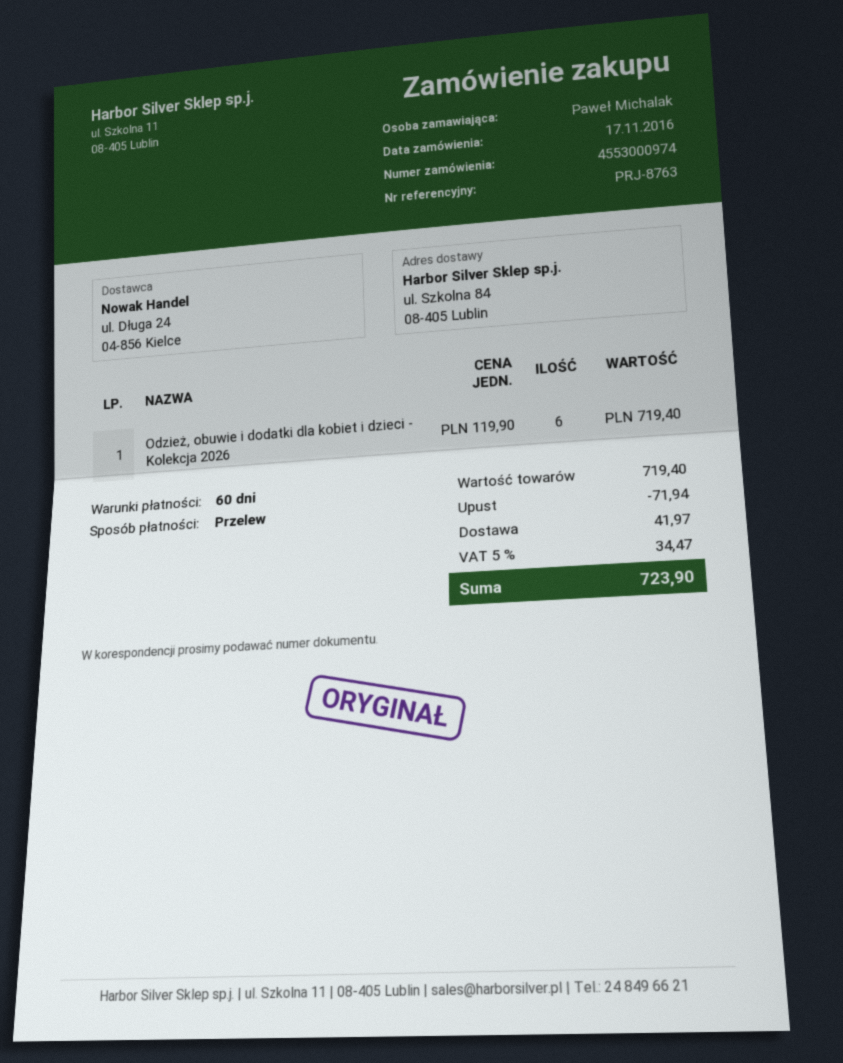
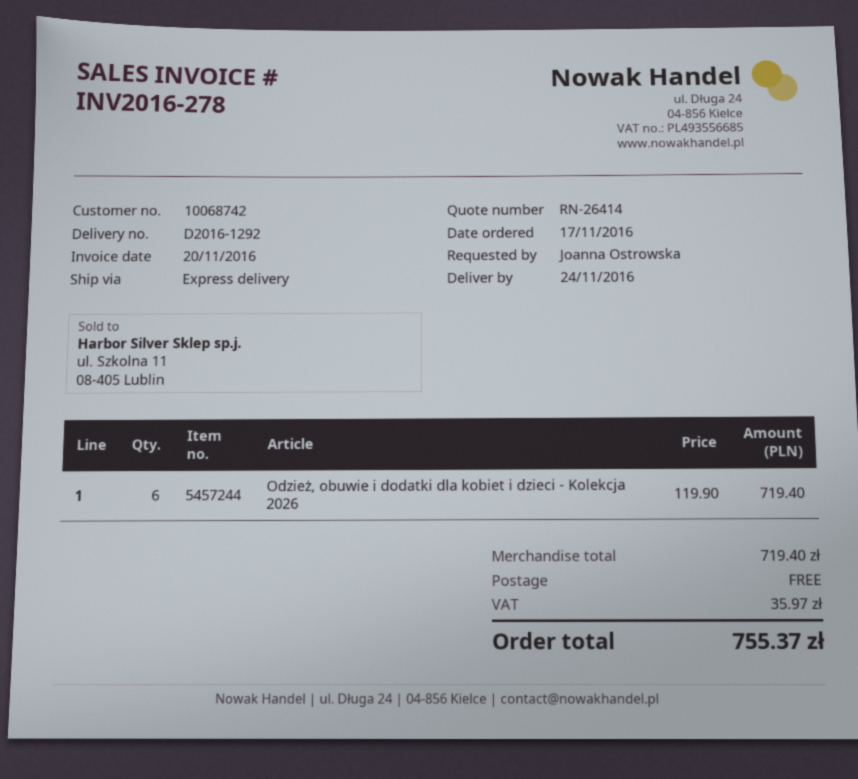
ordered by: Paweł Michalak -> Joanna Ostrowska
discount: 71.94 -> none
shipping: 41.97 -> 0.00
tax: 34.47 -> 35.97
total: 723.90 -> 755.37

